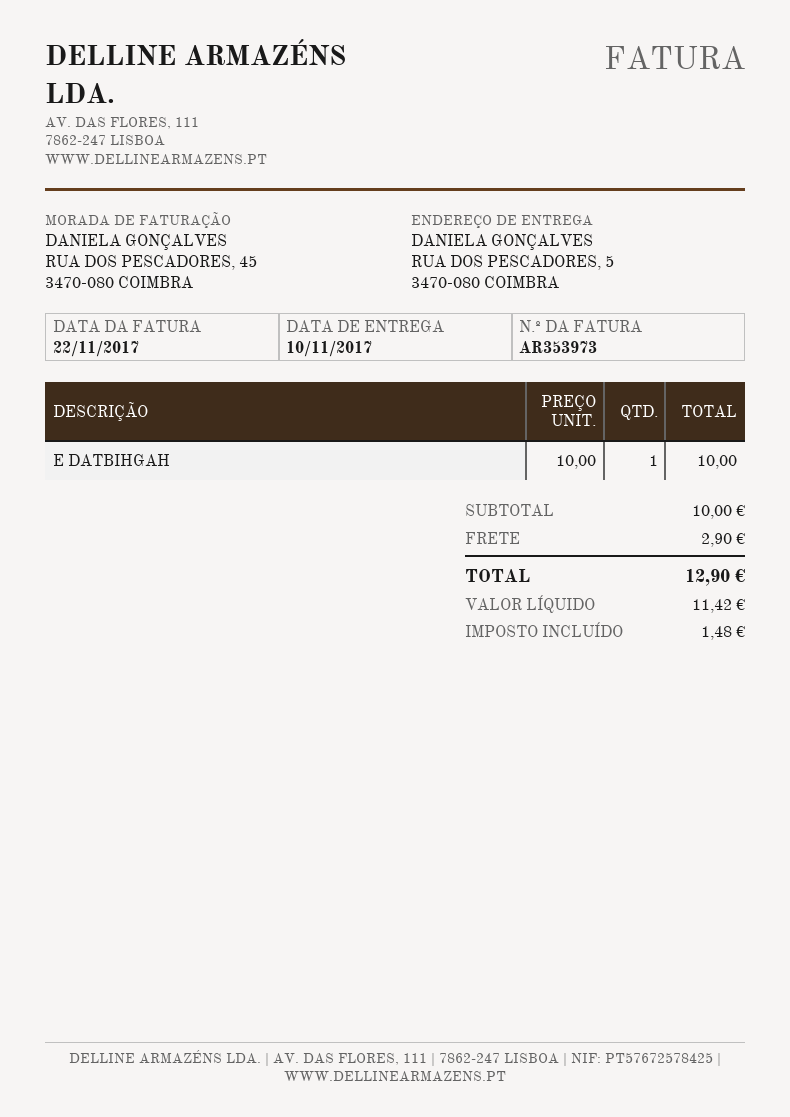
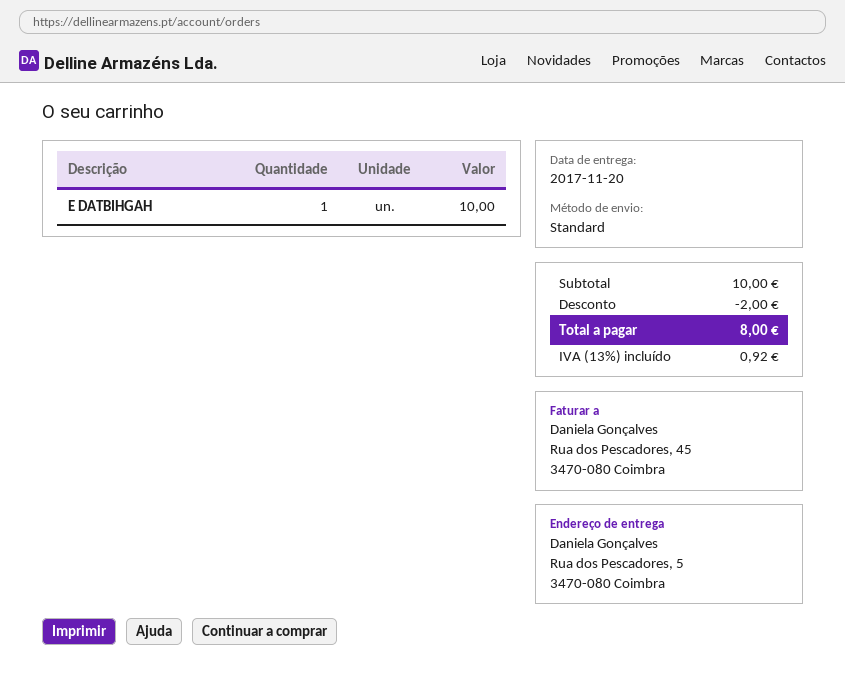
delivery date: 2017-11-10 -> 2017-11-20
discount: none -> 2.00
shipping: 2.90 -> none
tax: 1.48 -> 0.92
total: 12.90 -> 8.00

